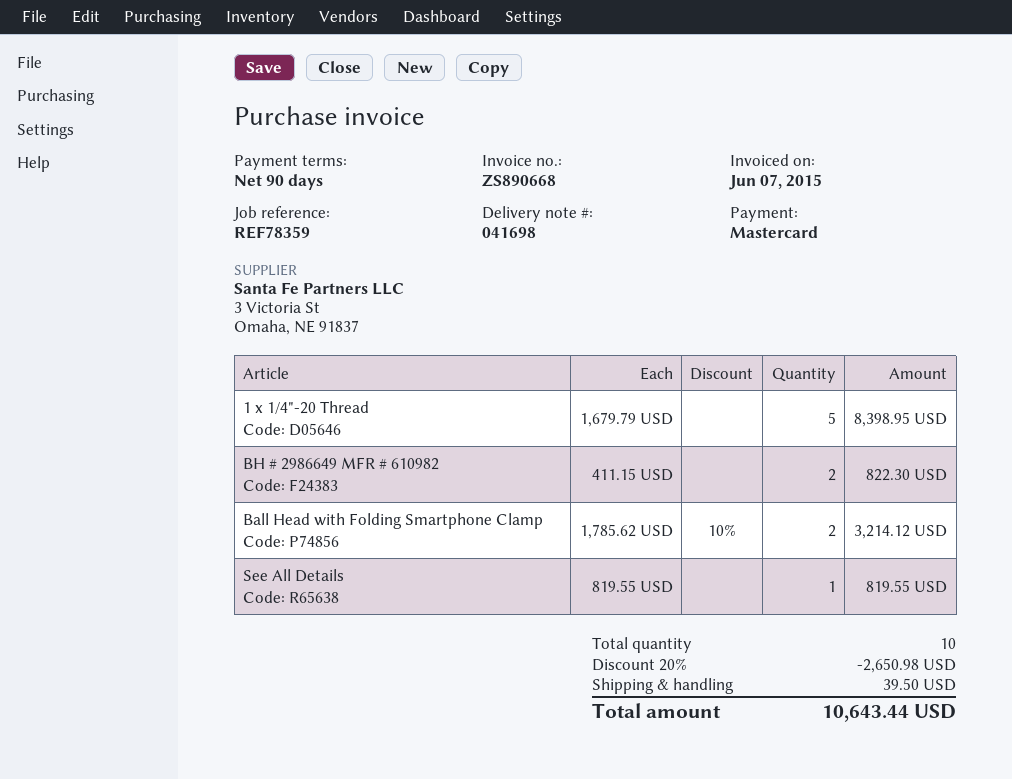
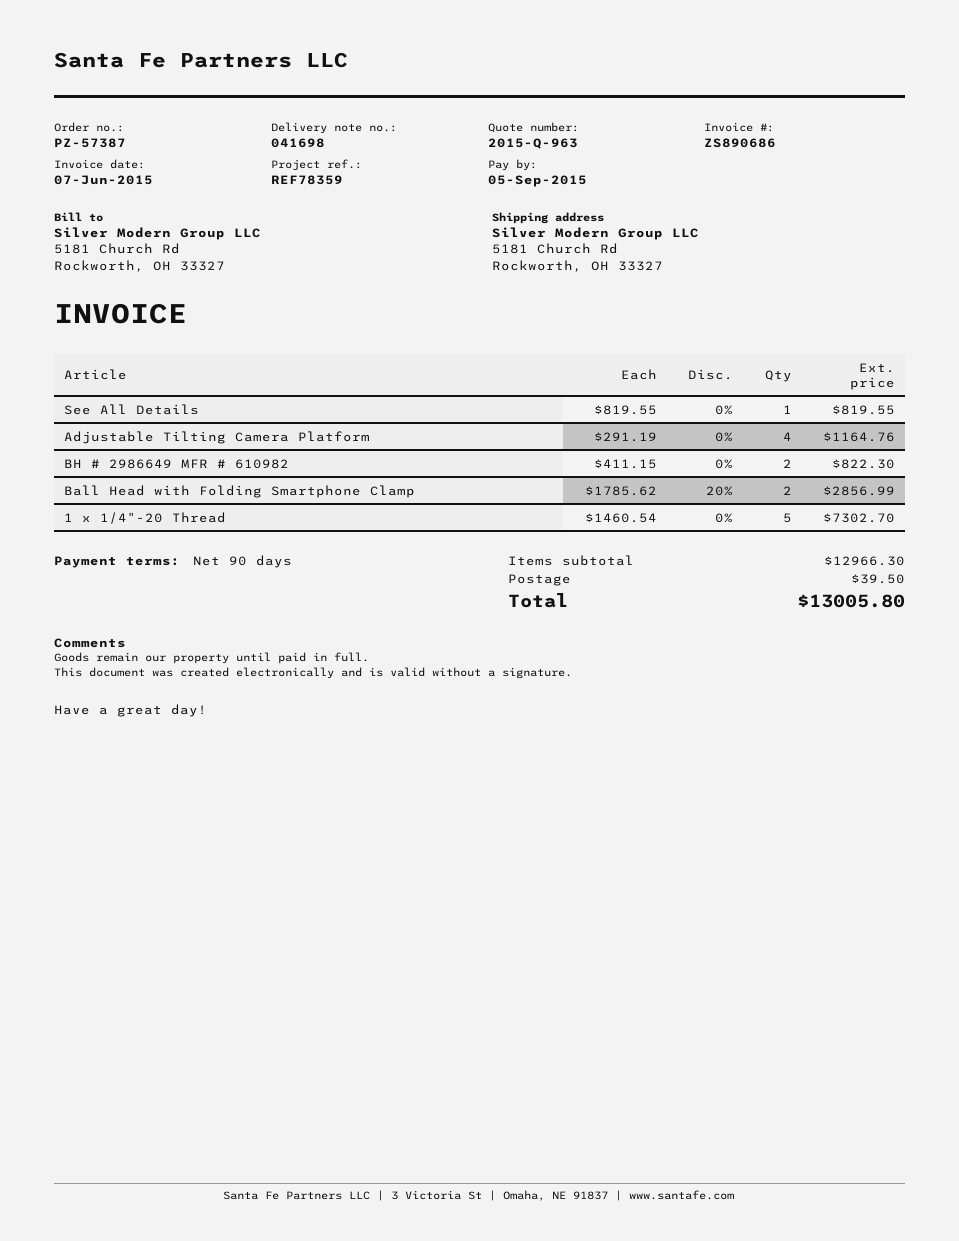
invoice number: ZS890668 -> ZS890686
1 x 1/4"-20 Thread: 5 x 1679.79 = 8398.95 -> 5 x 1460.54 = 7302.70
Ball Head with Folding Smartphone Clamp: 2 x 1785.62 - 10% = 3214.12 -> 2 x 1785.62 - 20% = 2856.99
Adjustable Tilting Camera Platform: none -> 4 x 291.19 = 1164.76
discount: 20% = 2650.98 -> none
total: 10643.44 -> 13005.80

